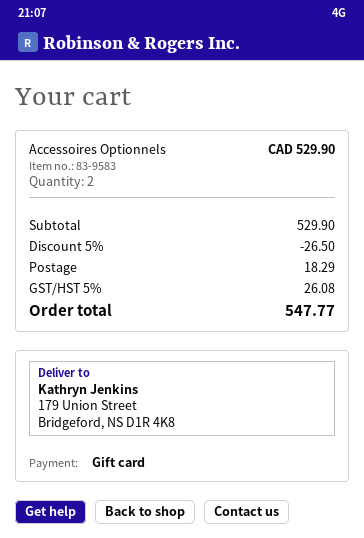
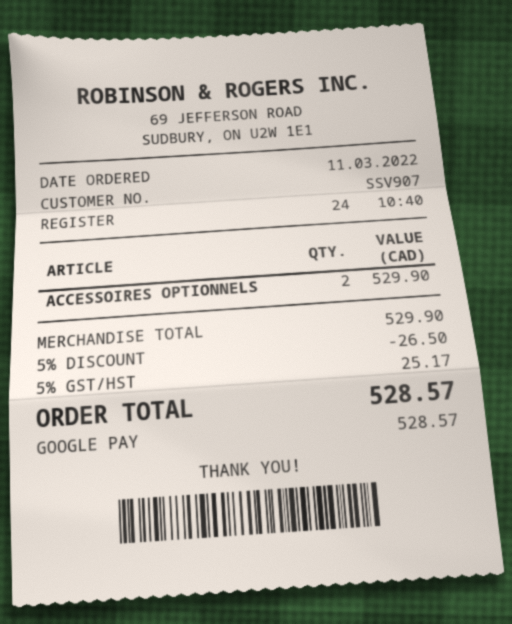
payment method: gift card -> Google Pay
shipping: 18.29 -> none
tax: 5% = 26.08 -> 5% = 25.17
total: 547.77 -> 528.57

